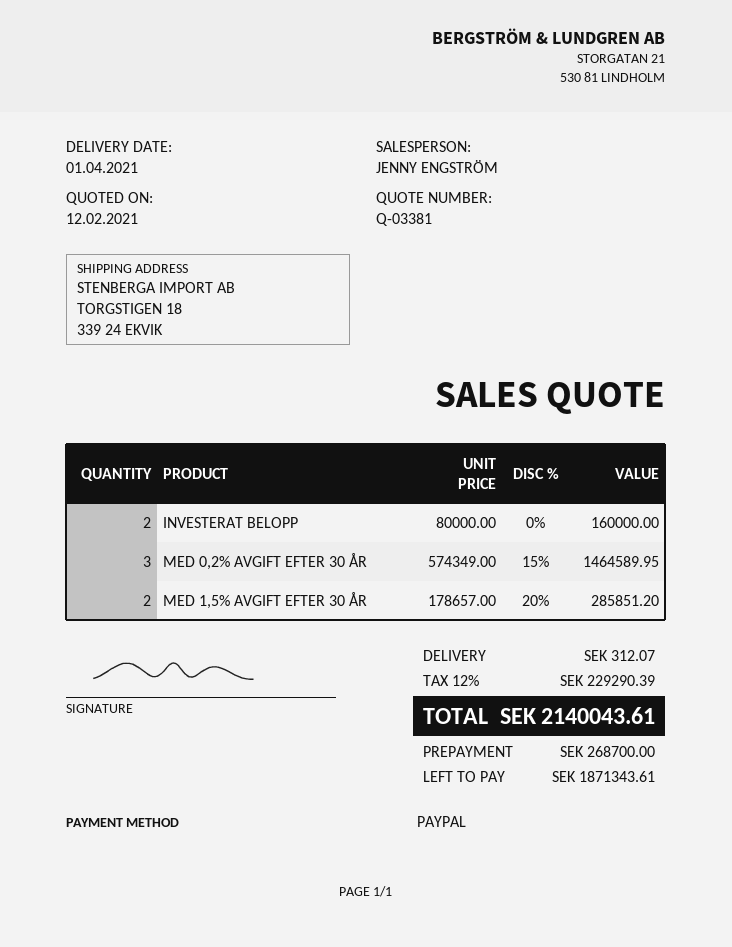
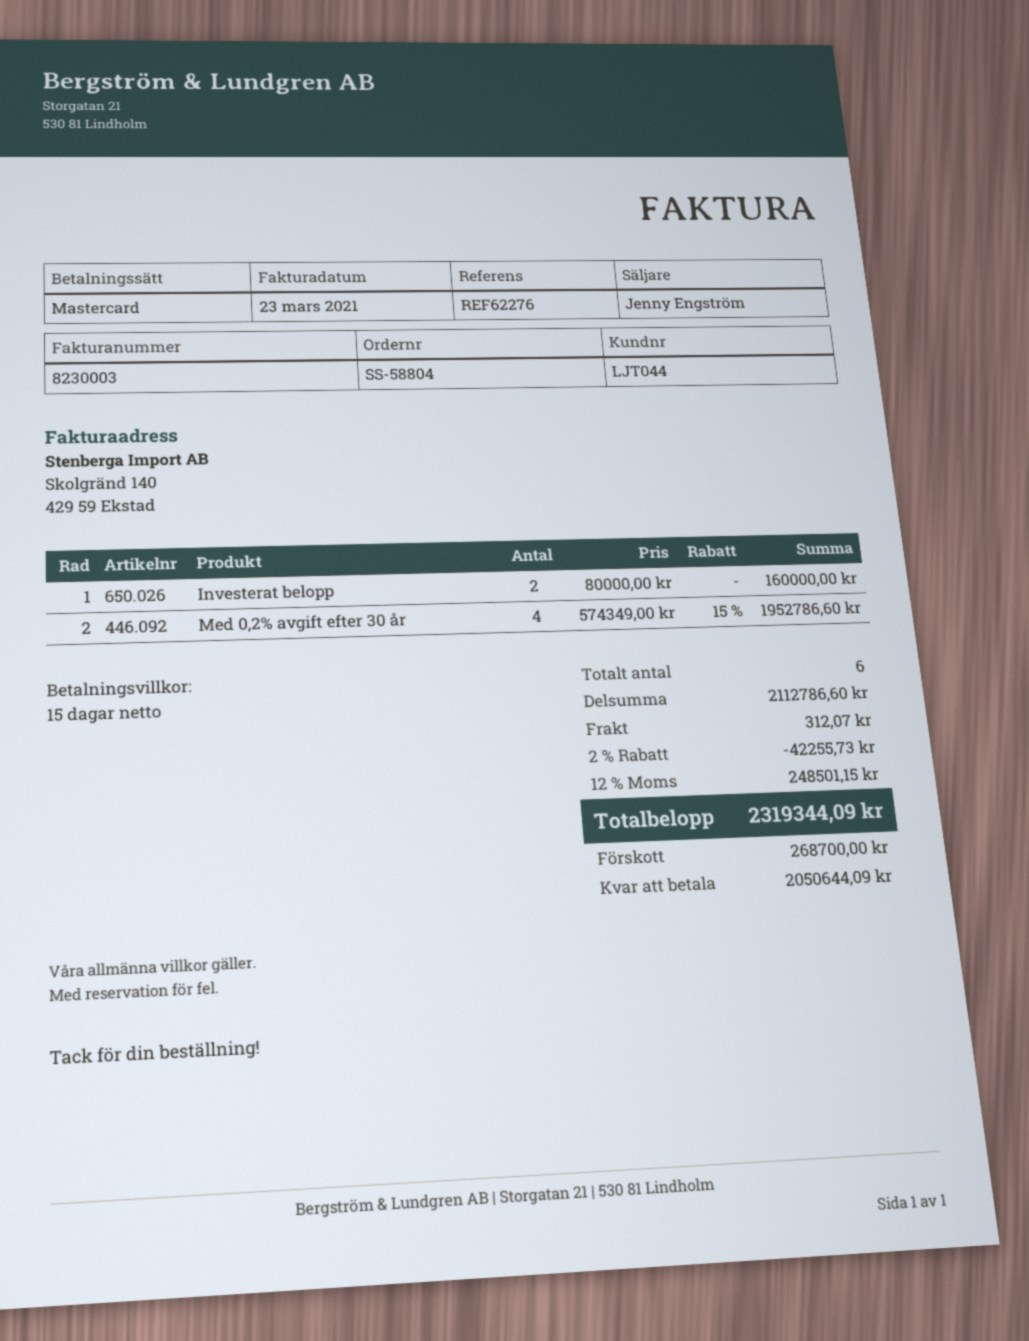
payment method: PayPal -> Mastercard
MED 0,2% AVGIFT EFTER 30 ÅR: 3 x 574349.00 - 15% = 1464589.95 -> 4 x 574349.00 - 15% = 1952786.60
MED 1,5% AVGIFT EFTER 30 ÅR: 2 x 178657.00 - 20% = 285851.20 -> none
discount: none -> 2% = 42255.73
tax: 12% = 229290.39 -> 12% = 248501.15
total: 2140043.61 -> 2319344.09
balance: 1871343.61 -> 2050644.09

